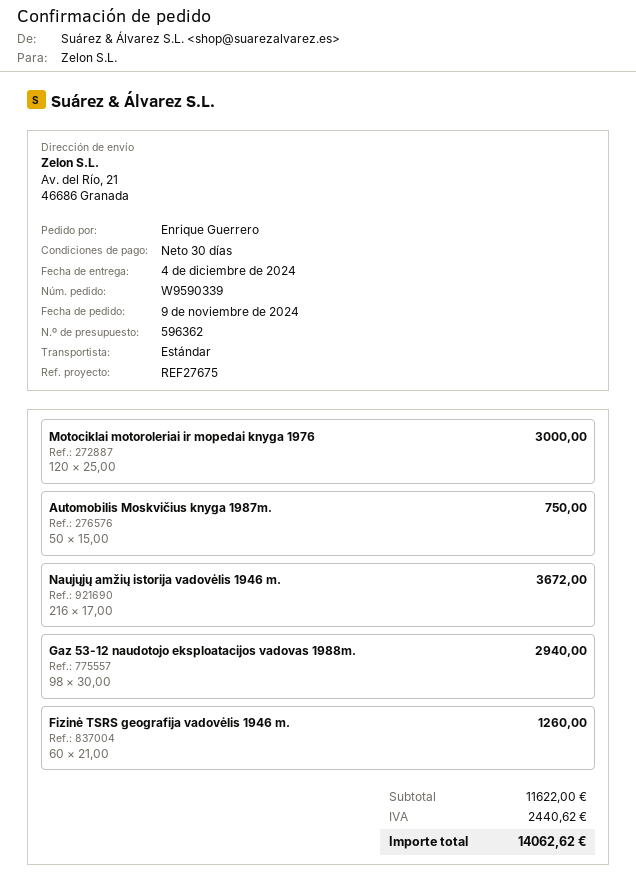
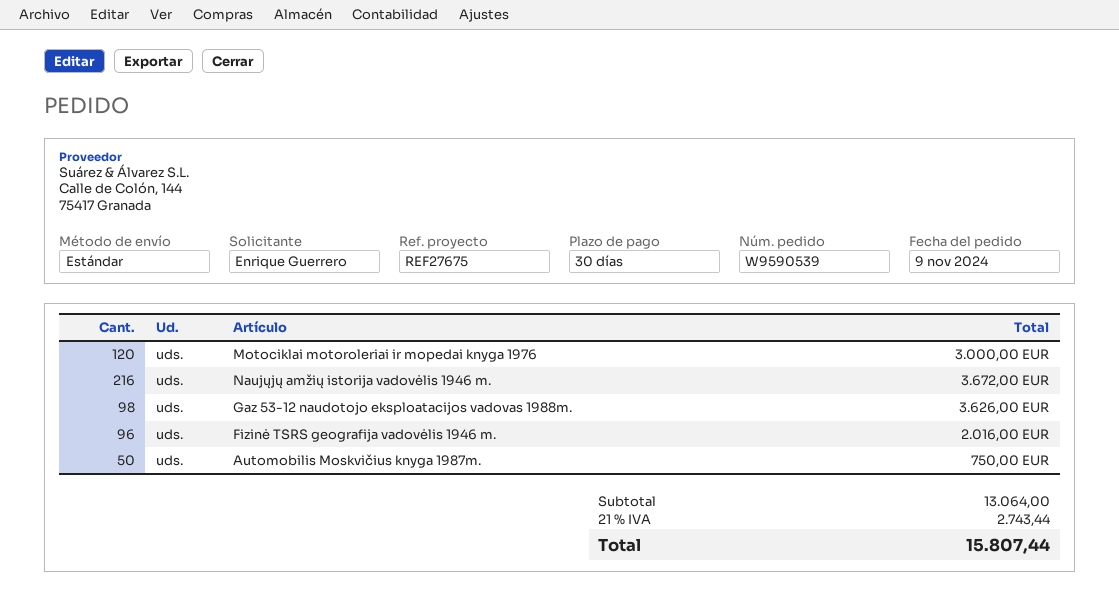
order number: W9590339 -> W9590539
Gaz 53-12 naudotojo eksploatacijos vadovas 1988m.: 98 for 2940.00 -> 98 for 3626.00
Fizinė TSRS geografija vadovėlis 1946 m.: 60 for 1260.00 -> 96 for 2016.00
subtotal: 11622.00 -> 13064.00
tax: 2440.62 -> 2743.44
total: 14062.62 -> 15807.44

